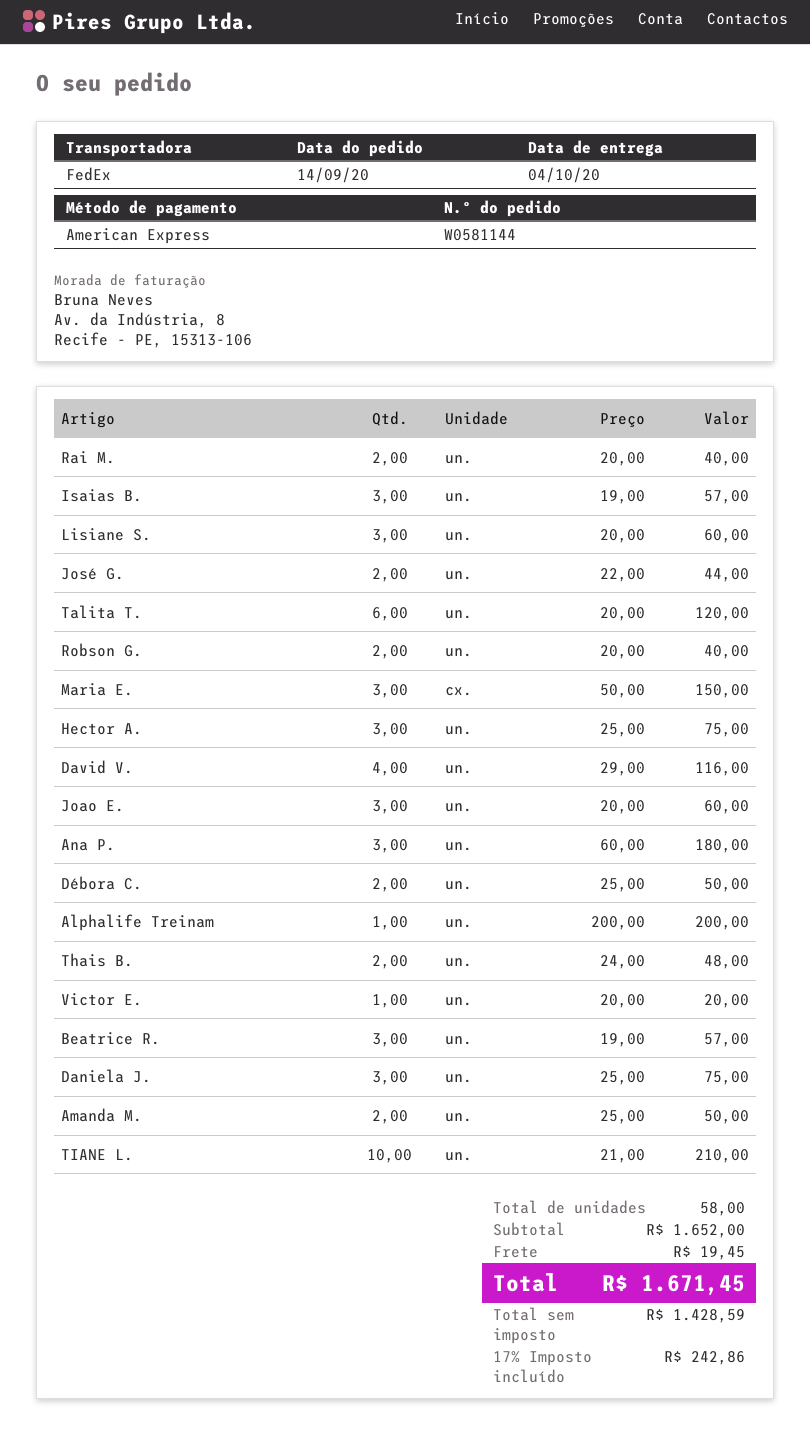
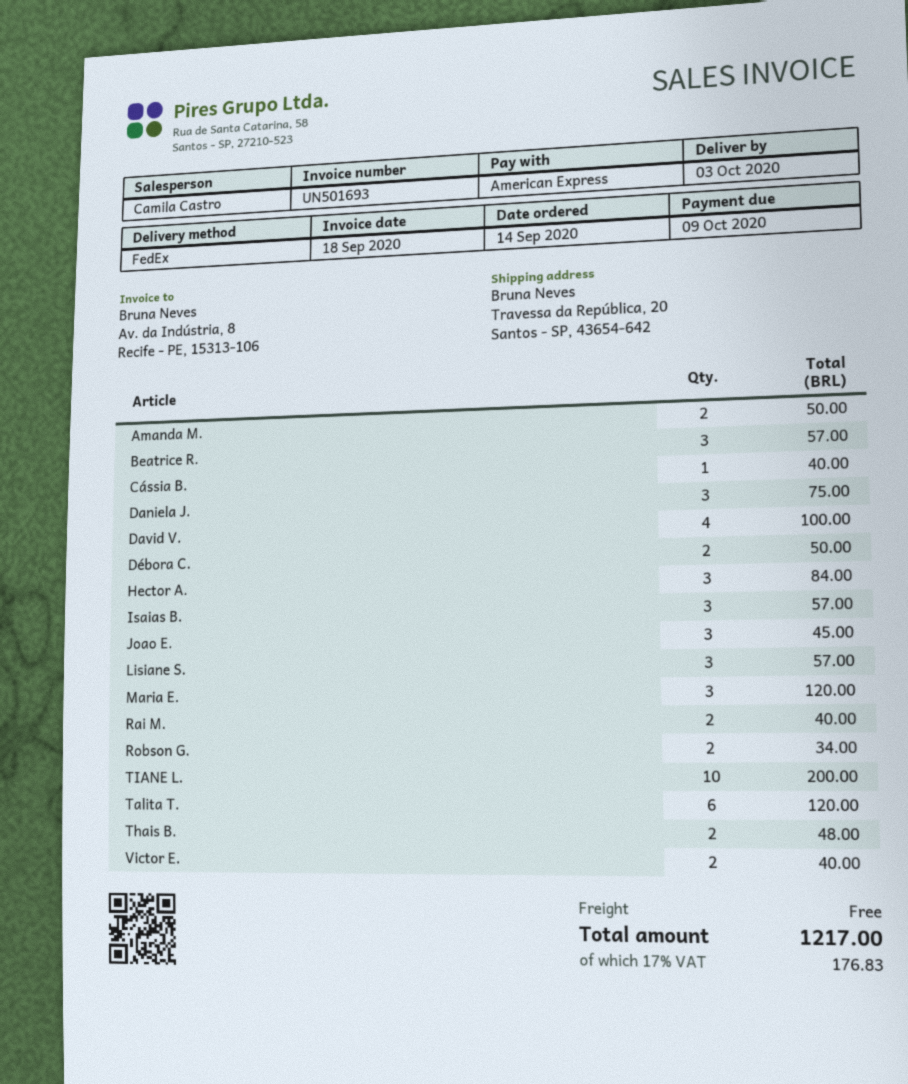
delivery date: 2020-10-04 -> 2020-10-03
Lisiane S.: 3 for 60.00 -> 3 for 57.00
José G.: 2 for 44.00 -> none
Robson G.: 2 for 40.00 -> 2 for 34.00
Maria E.: 3 for 150.00 -> 3 for 120.00
Hector A.: 3 for 75.00 -> 3 for 84.00
David V.: 4 for 116.00 -> 4 for 100.00
Joao E.: 3 for 60.00 -> 3 for 45.00
Ana P.: 3 for 180.00 -> none
Alphalife Treinam: 1 for 200.00 -> none
Victor E.: 1 for 20.00 -> 2 for 40.00
TIANE L.: 10 for 210.00 -> 10 for 200.00
Cássia B.: none -> 1 for 40.00
shipping: 19.45 -> 0.00
tax: 17% = 242.86 -> 17% = 176.83
total: 1671.45 -> 1217.00

